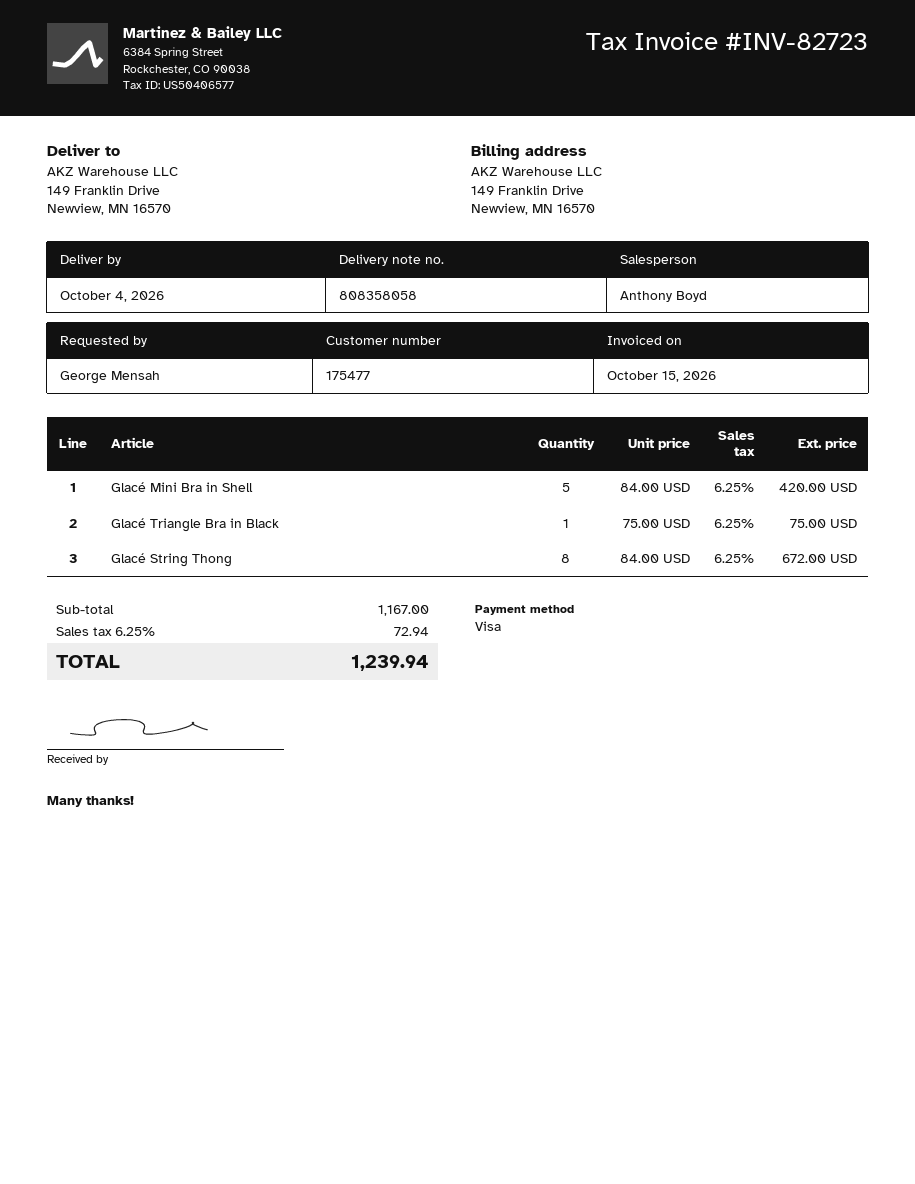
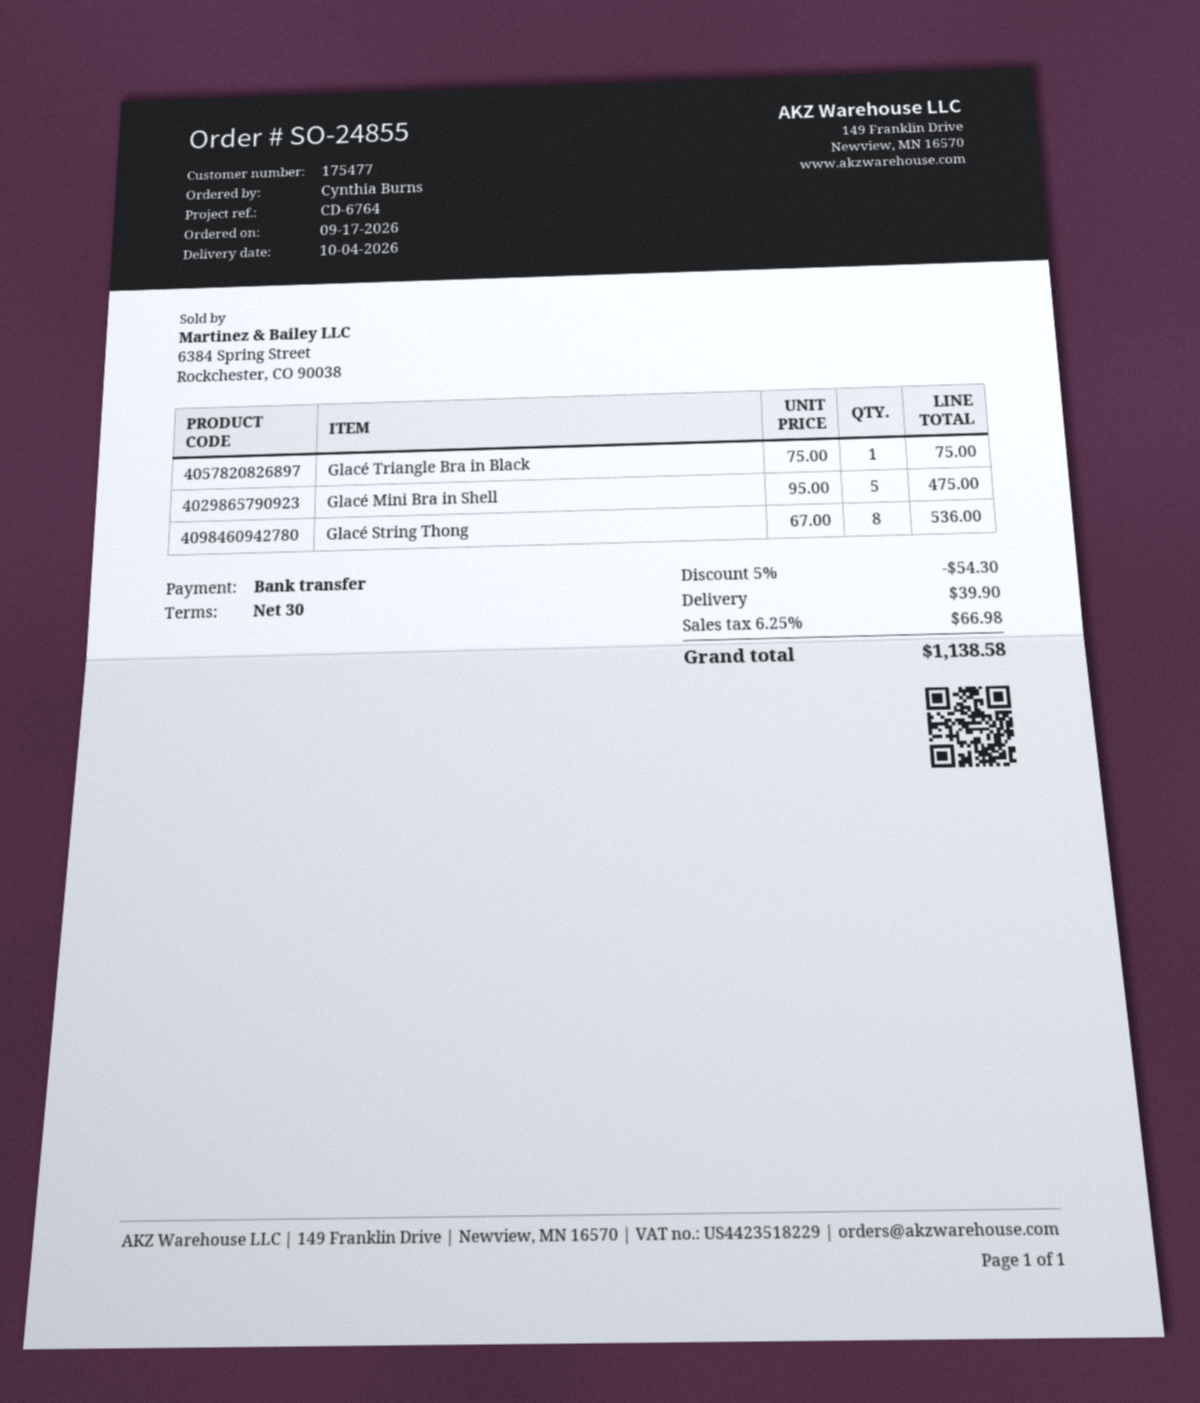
ordered by: George Mensah -> Cynthia Burns
payment method: Visa -> bank transfer
Glacé Mini Bra in Shell: 5 x 84.00 = 420.00 -> 5 x 95.00 = 475.00
Glacé String Thong: 8 x 84.00 = 672.00 -> 8 x 67.00 = 536.00
discount: none -> 5% = 54.30
shipping: none -> 39.90
tax: 6.25% = 72.94 -> 6.25% = 66.98
total: 1239.94 -> 1138.58

